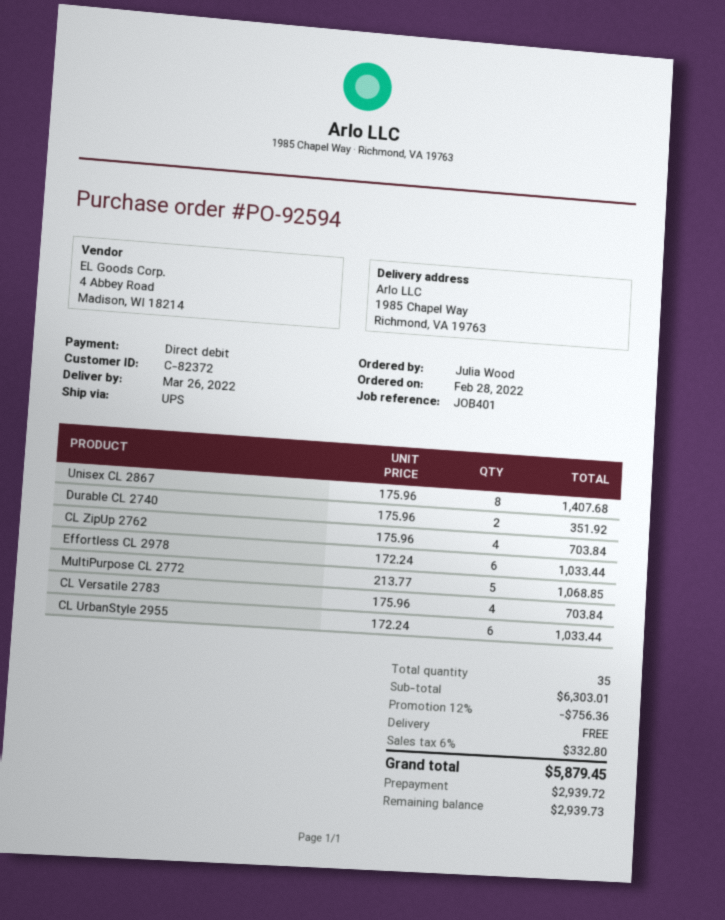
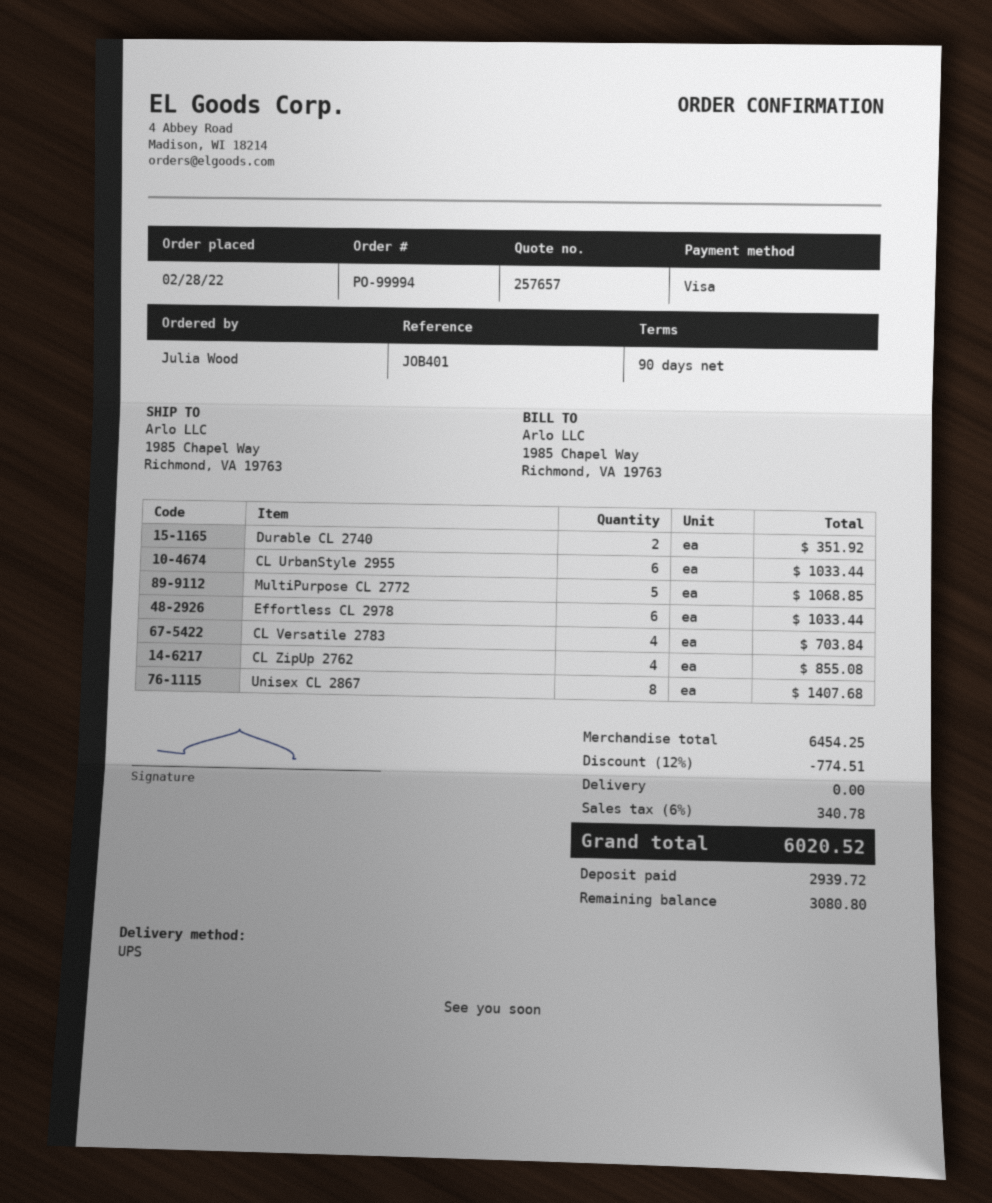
order number: PO-92594 -> PO-99994
payment method: direct debit -> Visa
CL ZipUp 2762: 4 for 703.84 -> 4 for 855.08
subtotal: 6303.01 -> 6454.25
discount: 12% = 756.36 -> 12% = 774.51
tax: 6% = 332.80 -> 6% = 340.78
total: 5879.45 -> 6020.52
balance: 2939.73 -> 3080.80

